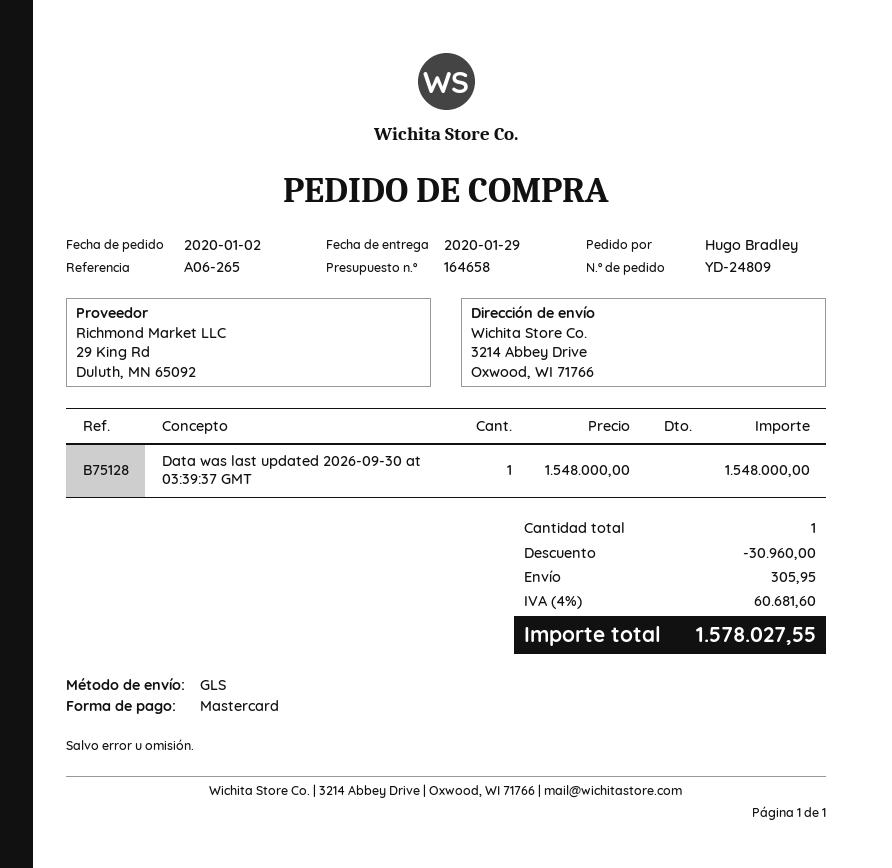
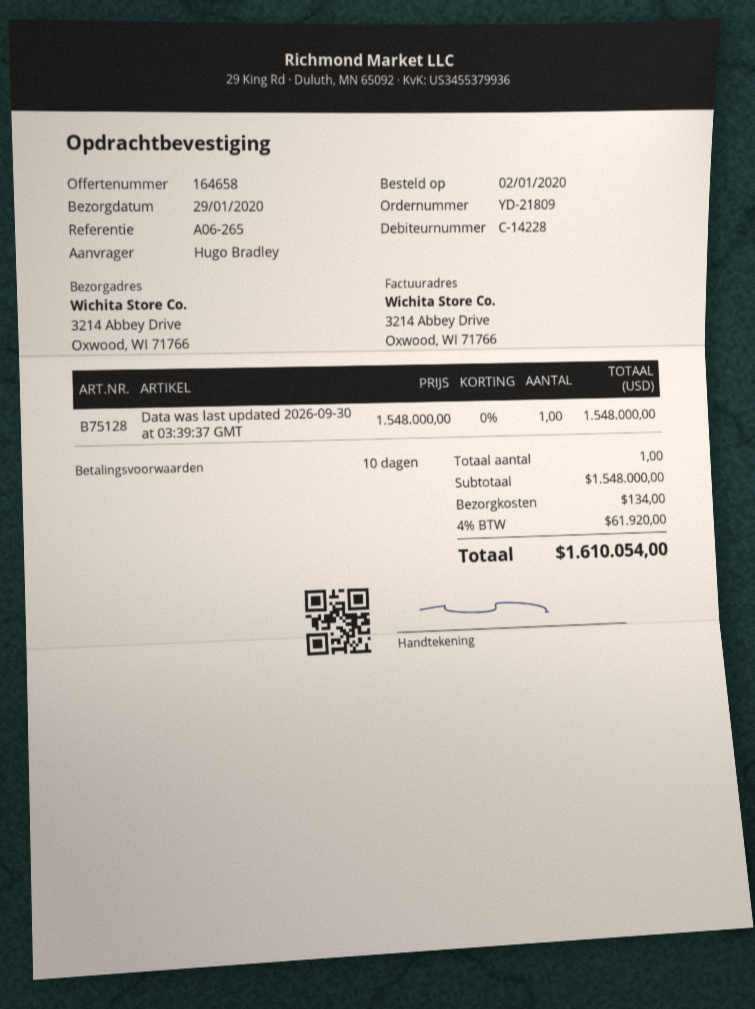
order number: YD-24809 -> YD-21809
discount: 30960.00 -> none
shipping: 305.95 -> 134.00
tax: 4% = 60681.60 -> 4% = 61920.00
total: 1578027.55 -> 1610054.00

